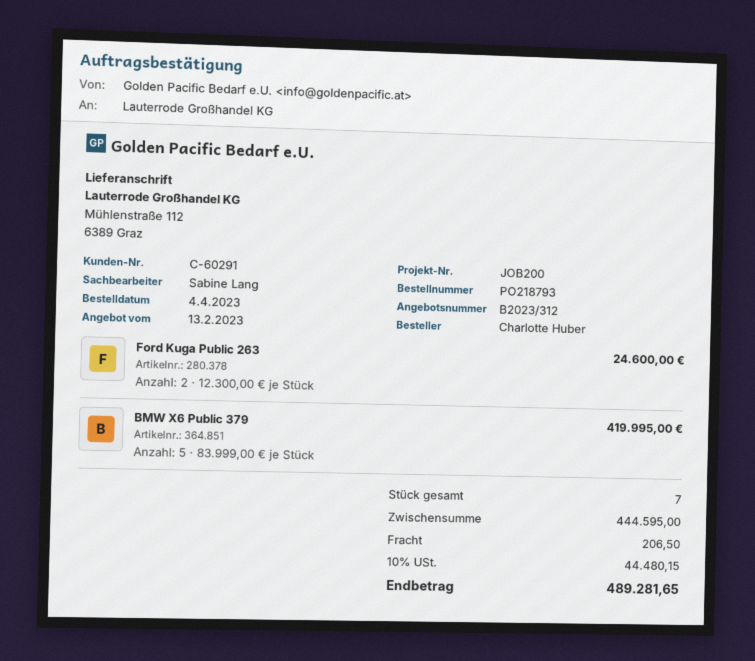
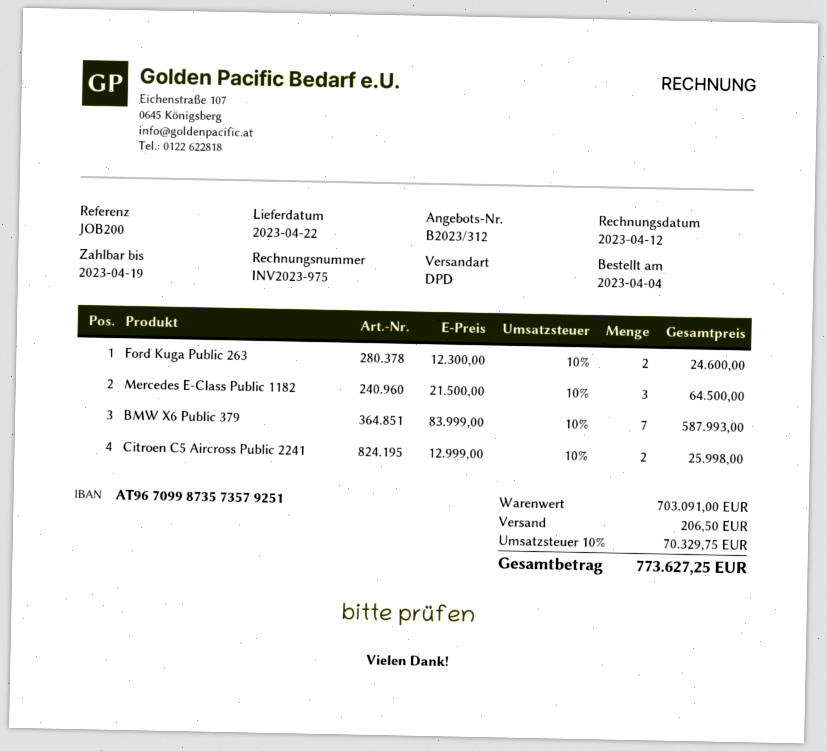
BMW X6 Public 379: 5 x 83999.00 = 419995.00 -> 7 x 83999.00 = 587993.00
Mercedes E-Class Public 1182: none -> 3 x 21500.00 = 64500.00
Citroen C5 Aircross Public 2241: none -> 2 x 12999.00 = 25998.00
subtotal: 444595.00 -> 703091.00
tax: 10% = 44480.15 -> 10% = 70329.75
total: 489281.65 -> 773627.25

